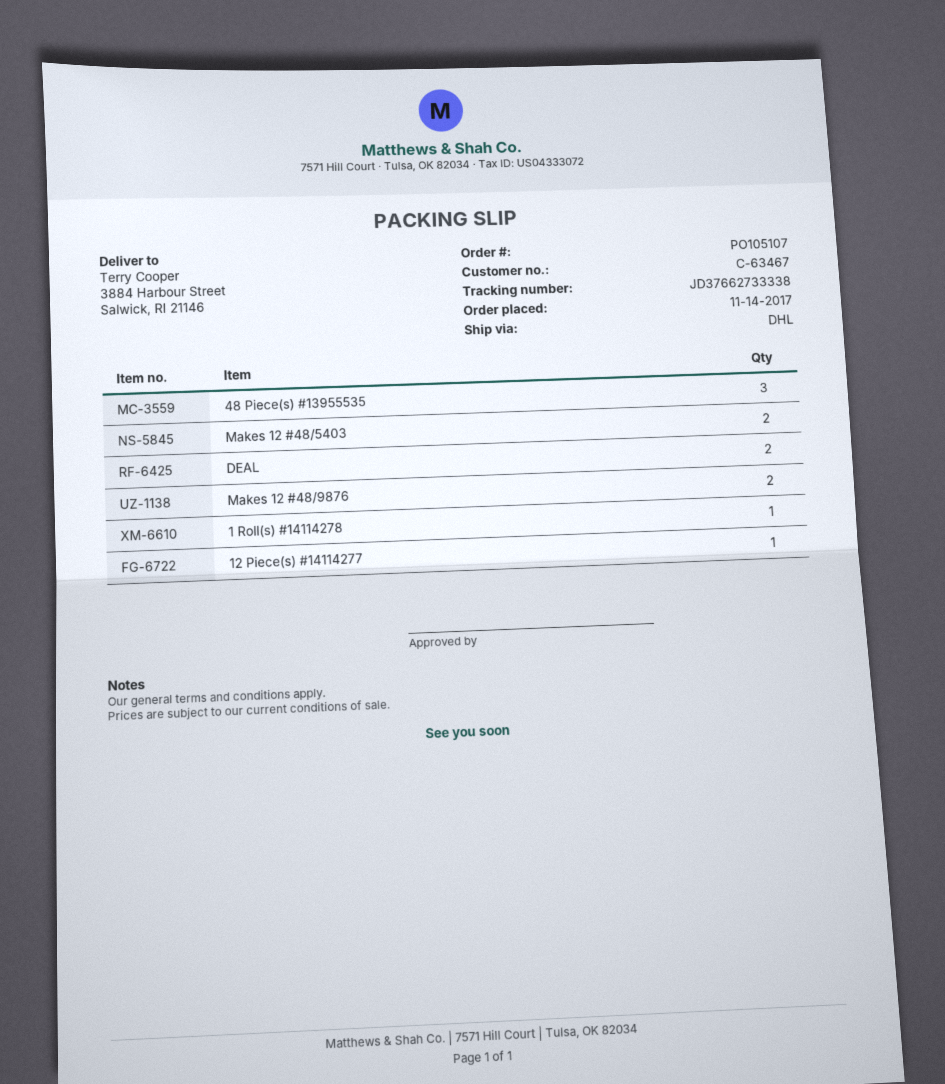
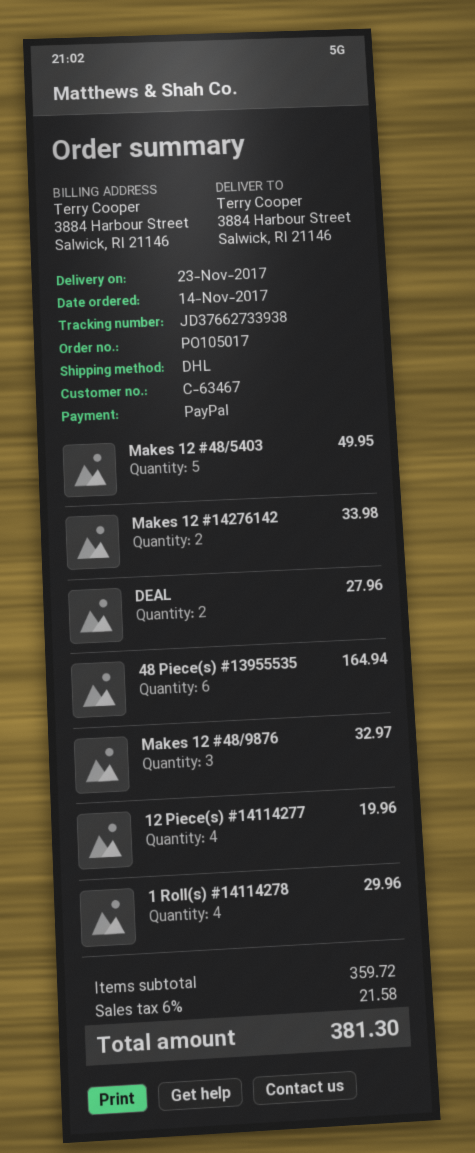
order number: PO105107 -> PO105017
tracking number: JD37662733338 -> JD37662733938
48 Piece(s) #13955535: 3 -> 6
Makes 12 #48/5403: 2 -> 5
Makes 12 #48/9876: 2 -> 3
1 Roll(s) #14114278: 1 -> 4
12 Piece(s) #14114277: 1 -> 4
Makes 12 #14276142: none -> 2

